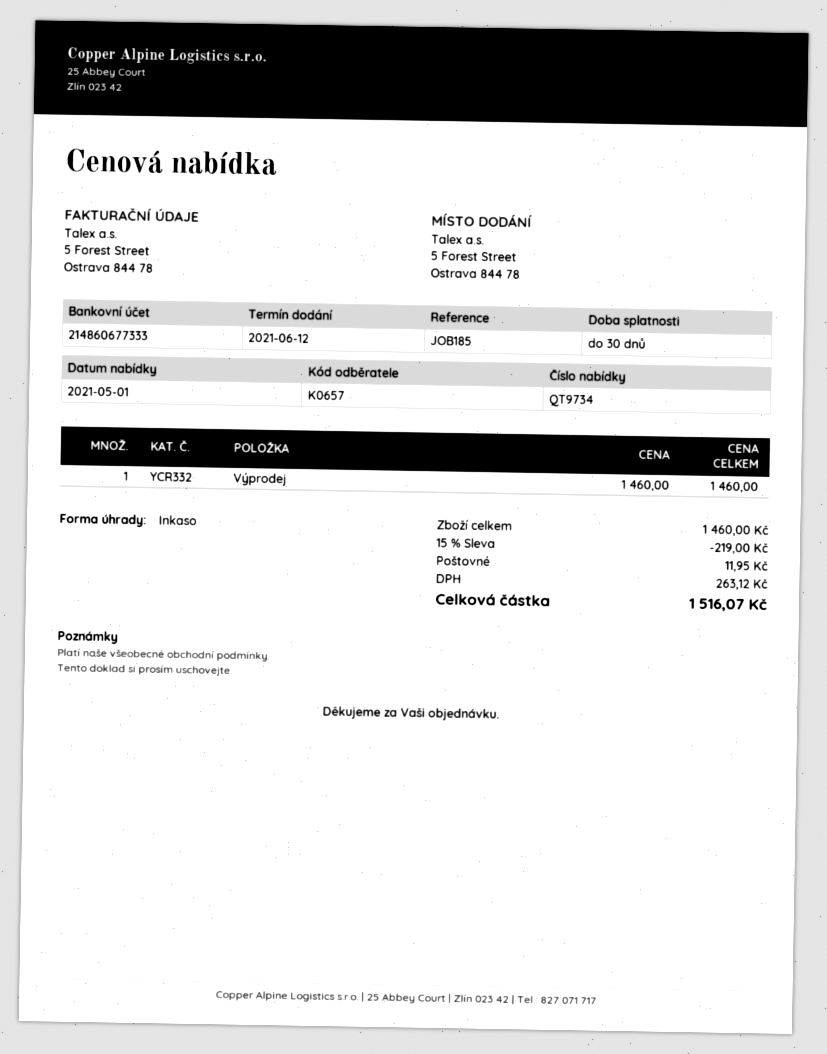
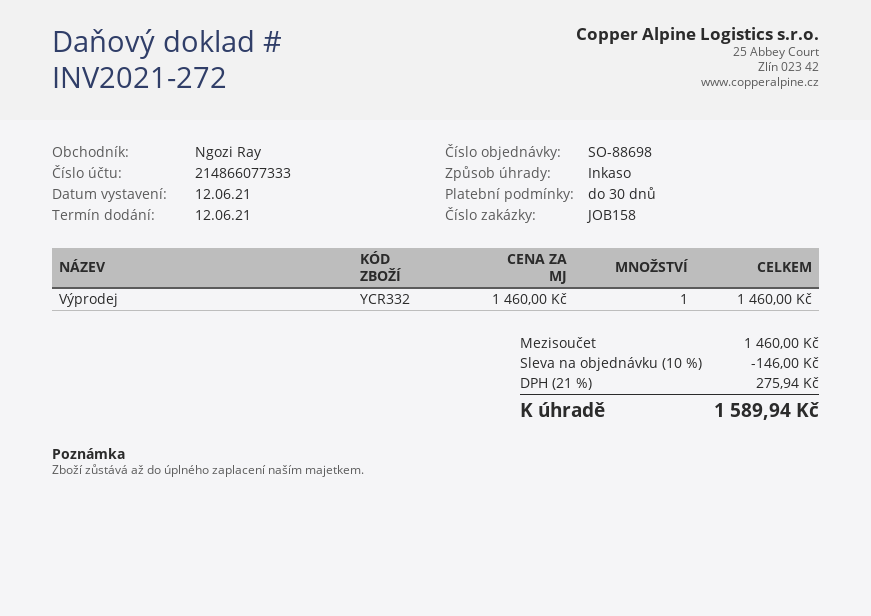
reference: JOB185 -> JOB158
bank account: 214860677333 -> 214866077333
discount: 15% = 219.00 -> 10% = 146.00
shipping: 11.95 -> none
tax: 263.12 -> 275.94
total: 1516.07 -> 1589.94

